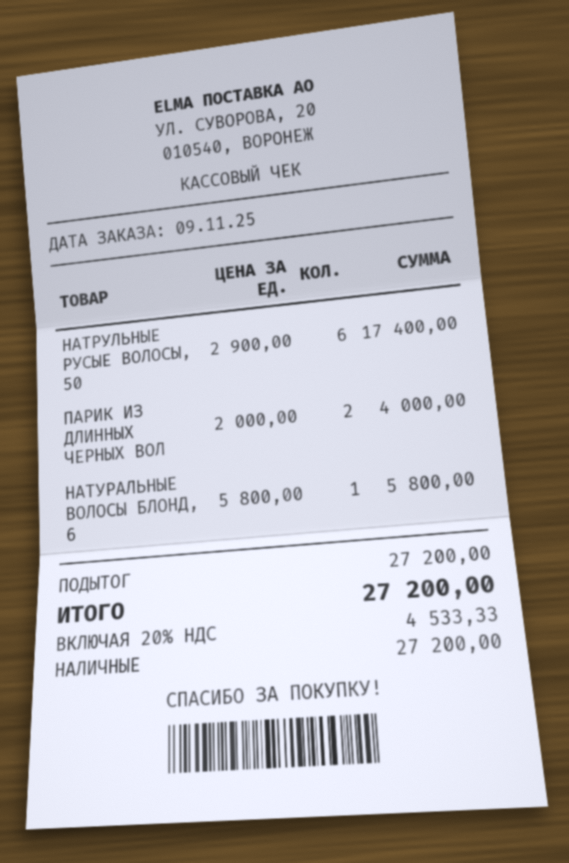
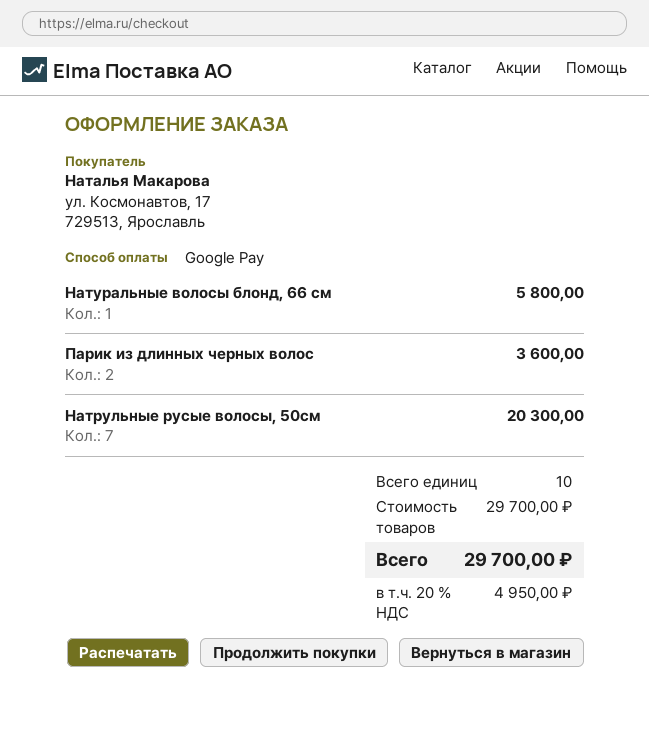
payment method: cash -> Google Pay
НАТРУЛЬНЫЕ РУСЫЕ ВОЛОСЫ, 50: 6 for 17400.00 -> 7 for 20300.00
ПАРИК ИЗ ДЛИННЫХ ЧЕРНЫХ ВОЛ: 2 for 4000.00 -> 2 for 3600.00
subtotal: 27200.00 -> 29700.00
tax: 20% = 4533.33 -> 20% = 4950.00
total: 27200.00 -> 29700.00

